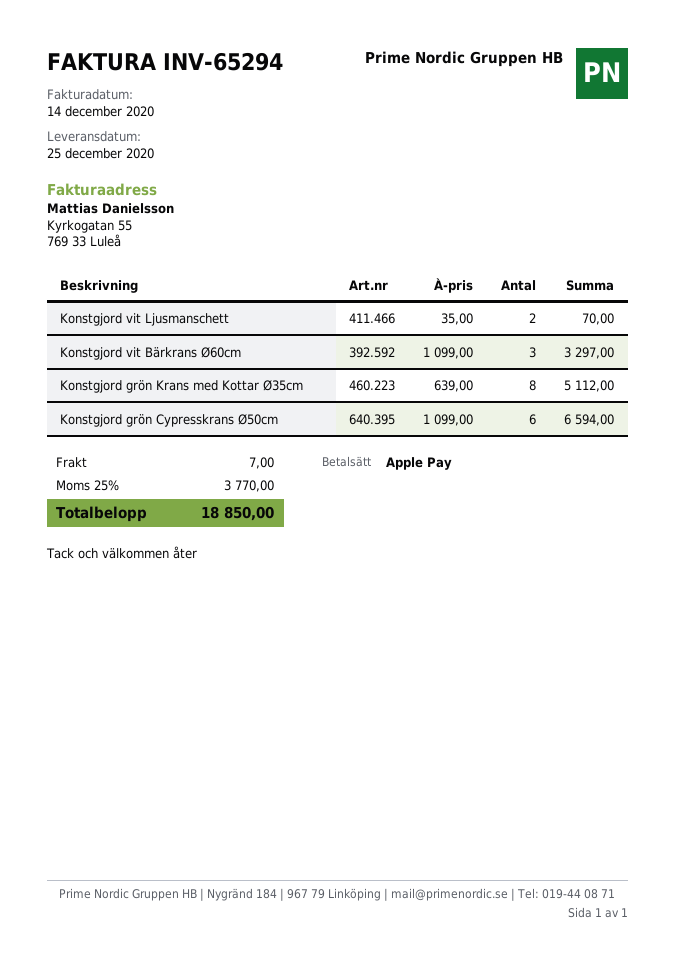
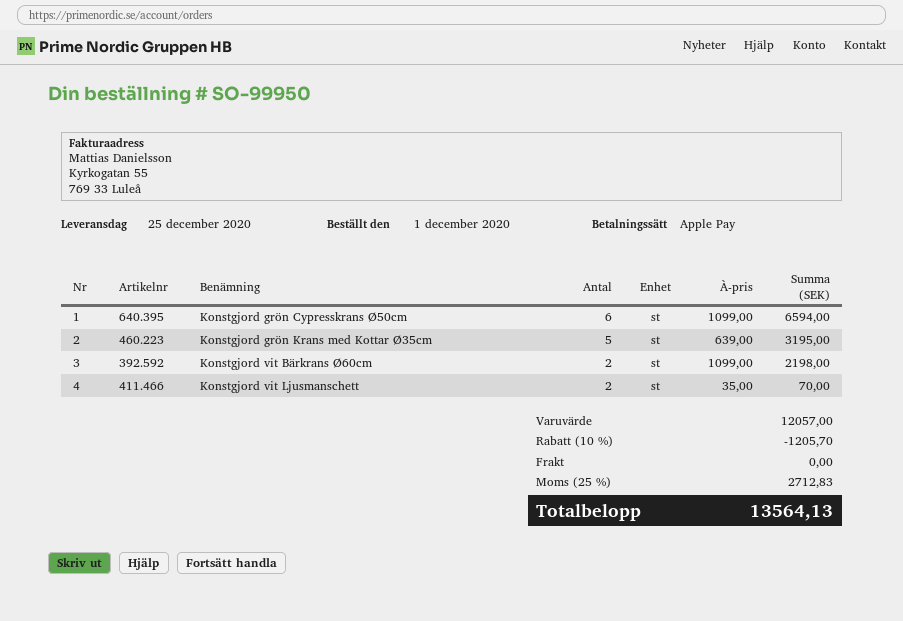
Konstgjord vit Bärkrans Ø60cm: 3 x 1099.00 = 3297.00 -> 2 x 1099.00 = 2198.00
Konstgjord grön Krans med Kottar Ø35cm: 8 x 639.00 = 5112.00 -> 5 x 639.00 = 3195.00
discount: none -> 10% = 1205.70
shipping: 7.00 -> 0.00
tax: 25% = 3770.00 -> 25% = 2712.83
total: 18850.00 -> 13564.13

